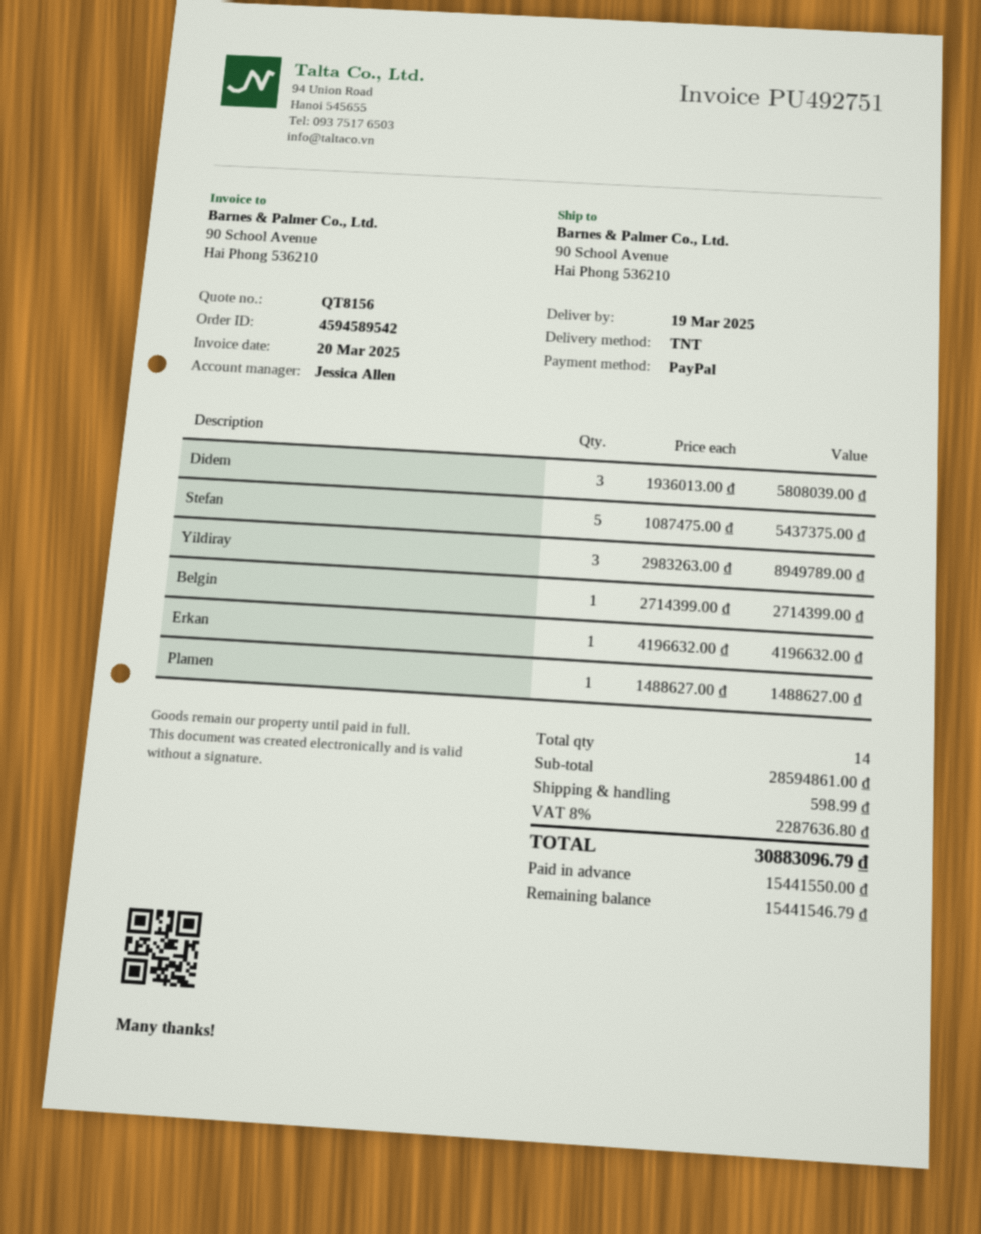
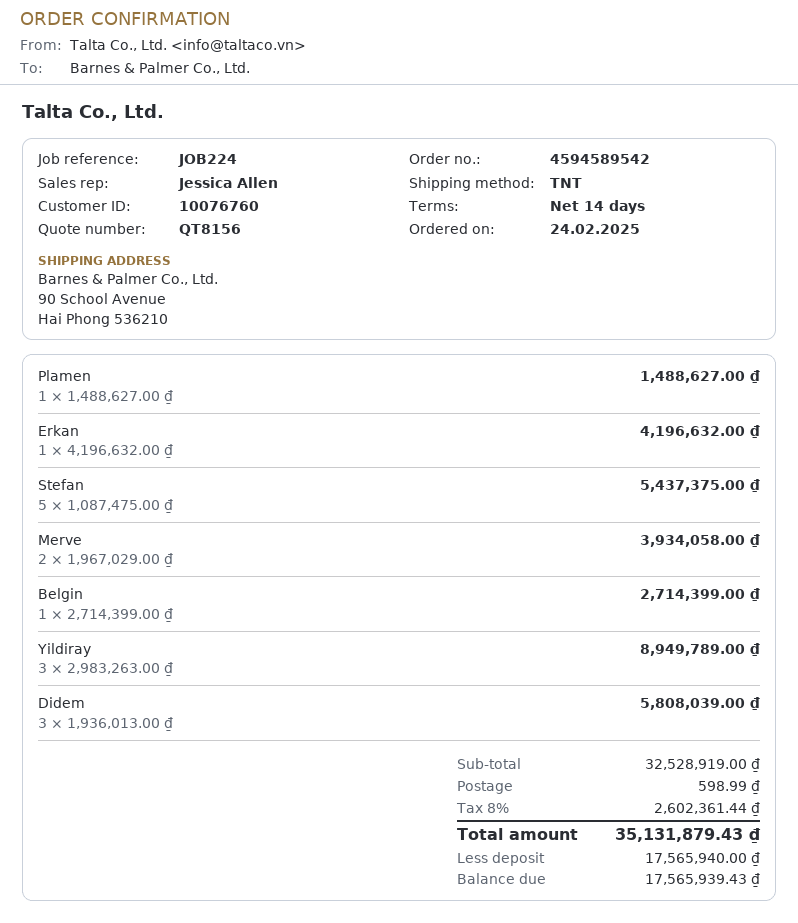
Merve: none -> 2 x 1967029.00 = 3934058.00
subtotal: 28594861.00 -> 32528919.00
tax: 8% = 2287636.80 -> 8% = 2602361.44
total: 30883096.79 -> 35131879.43
deposit: 15441550.00 -> 17565940.00
balance: 15441546.79 -> 17565939.43

